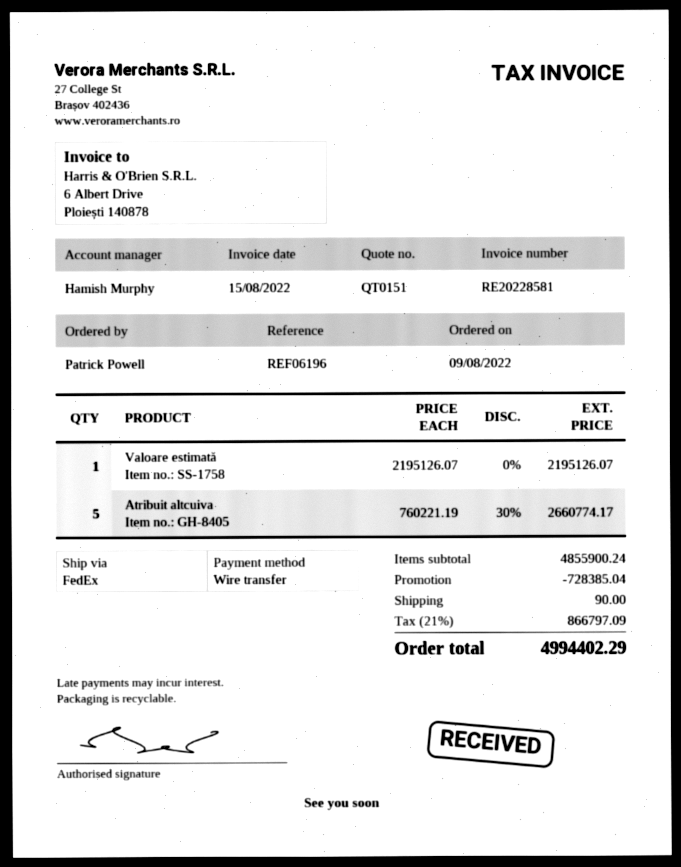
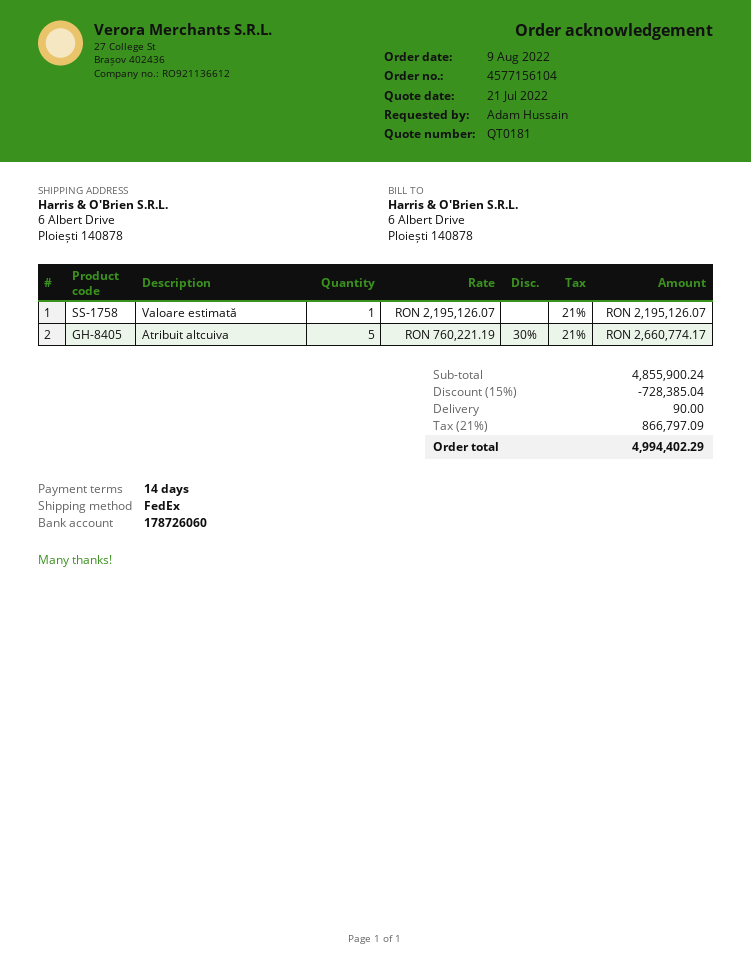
quote number: QT0151 -> QT0181
ordered by: Patrick Powell -> Adam Hussain

